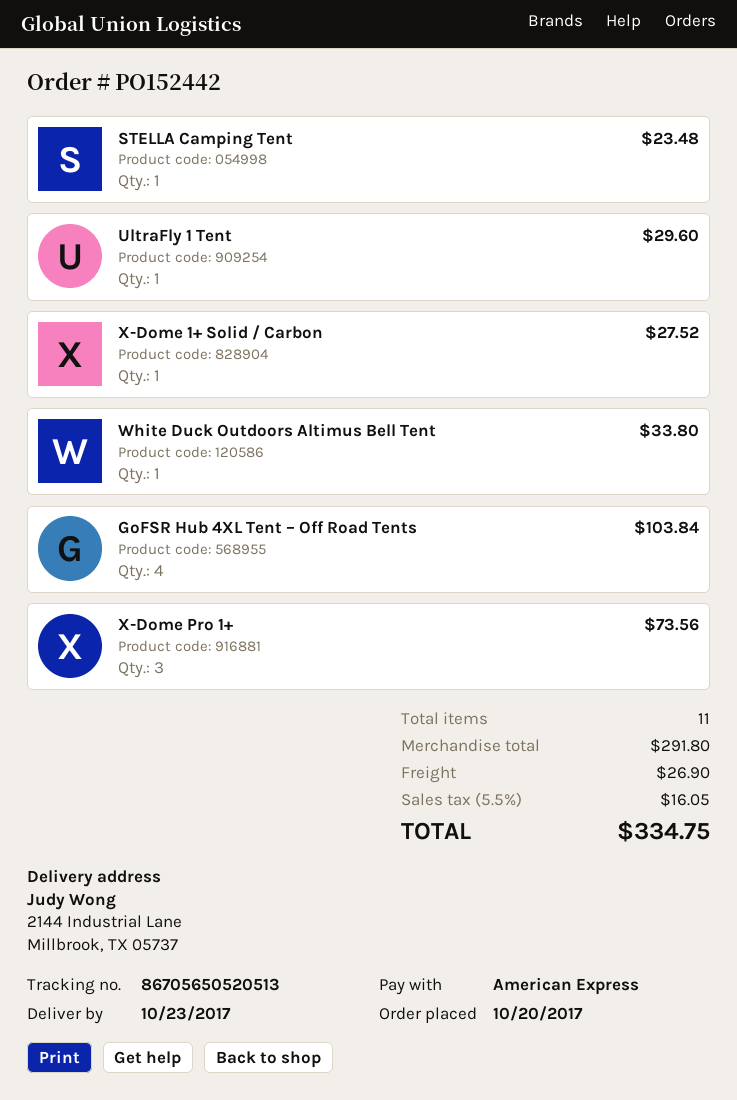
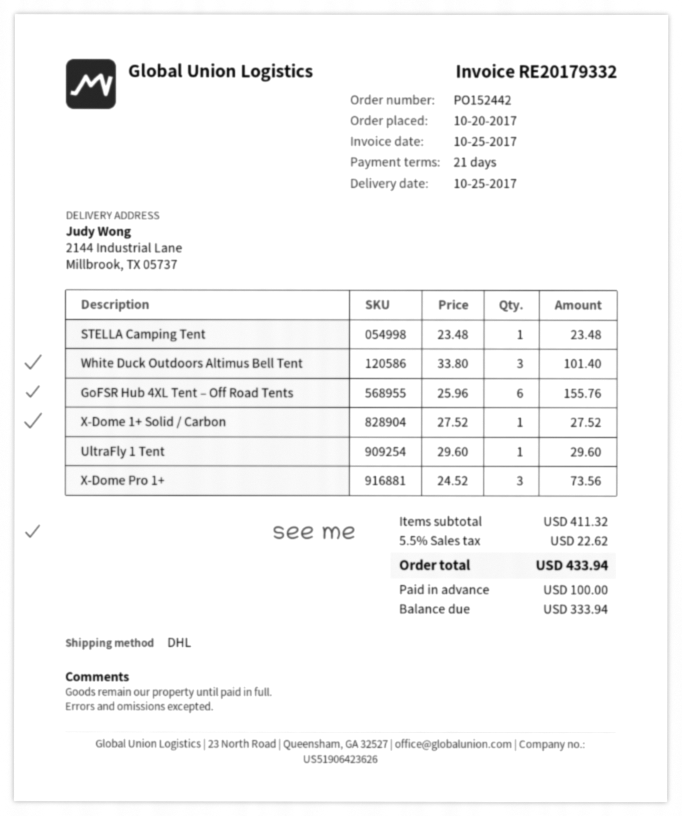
delivery date: 2017-10-23 -> 2017-10-25
White Duck Outdoors Altimus Bell Tent: 1 for 33.80 -> 3 for 101.40
GoFSR Hub 4XL Tent – Off Road Tents: 4 for 103.84 -> 6 for 155.76
subtotal: 291.80 -> 411.32
shipping: 26.90 -> none
tax: 5.5% = 16.05 -> 5.5% = 22.62
total: 334.75 -> 433.94

